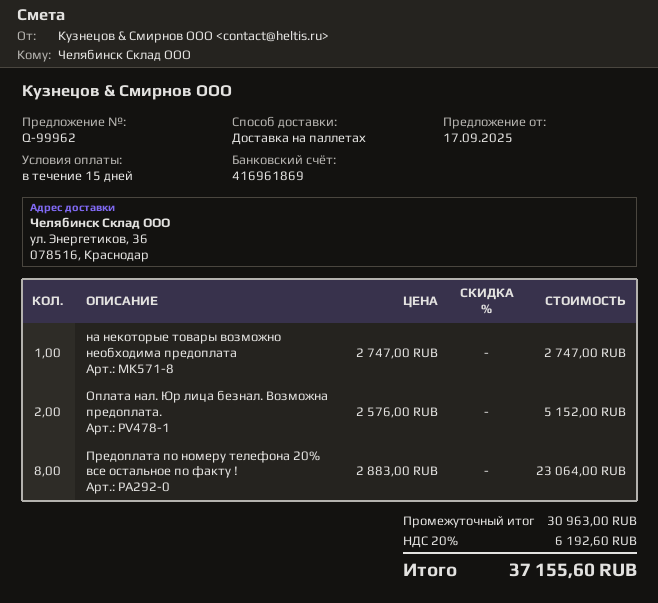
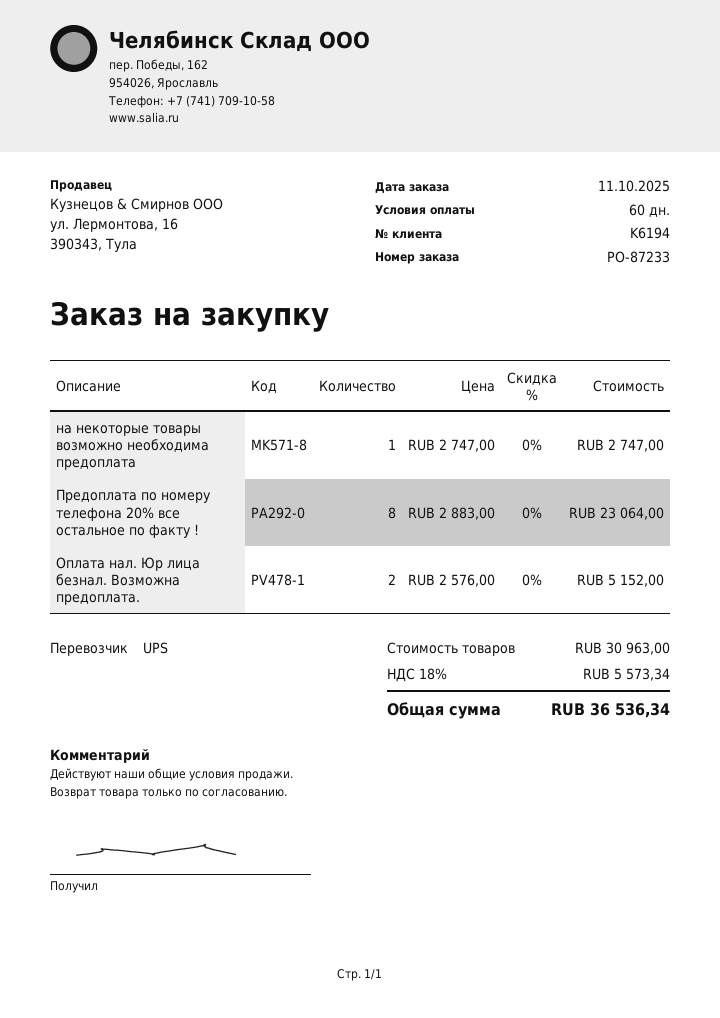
payment terms: 15 days -> 60 days
shipping method: pallet freight -> UPS
tax: 20% = 6192.60 -> 18% = 5573.34
total: 37155.60 -> 36536.34

